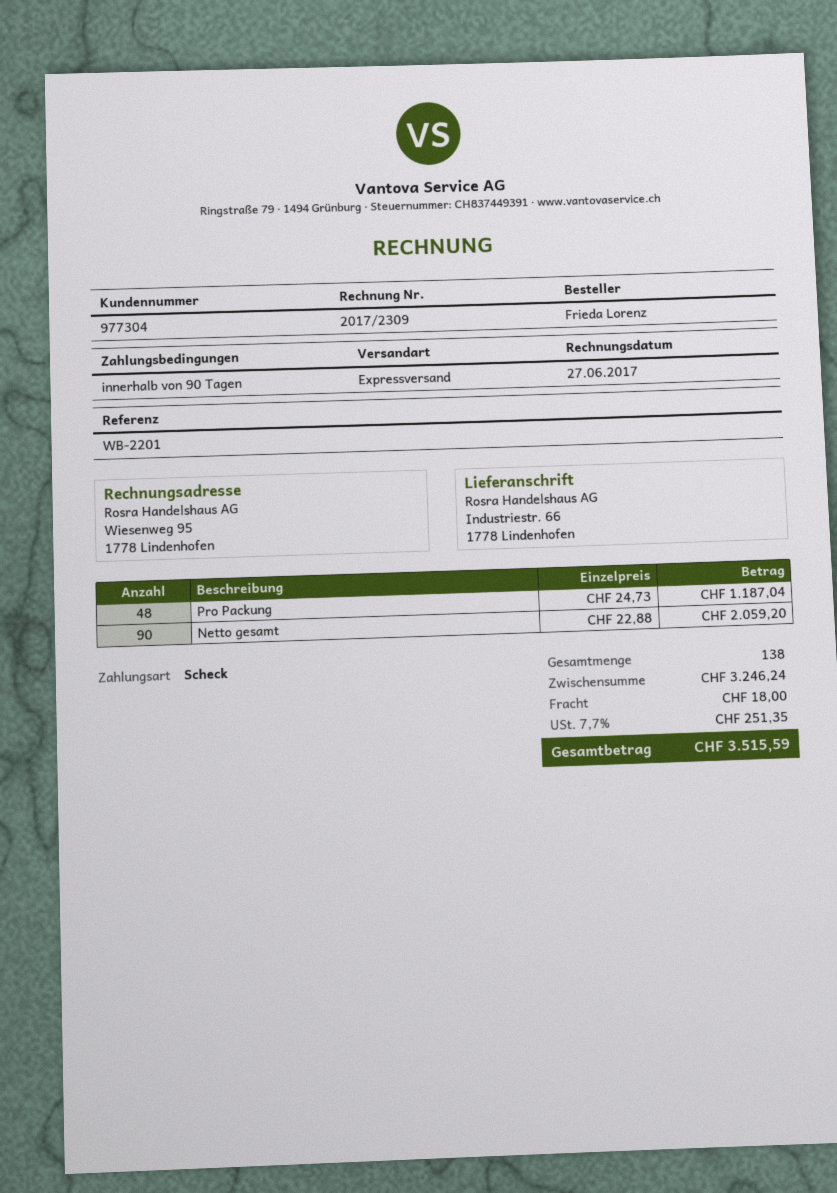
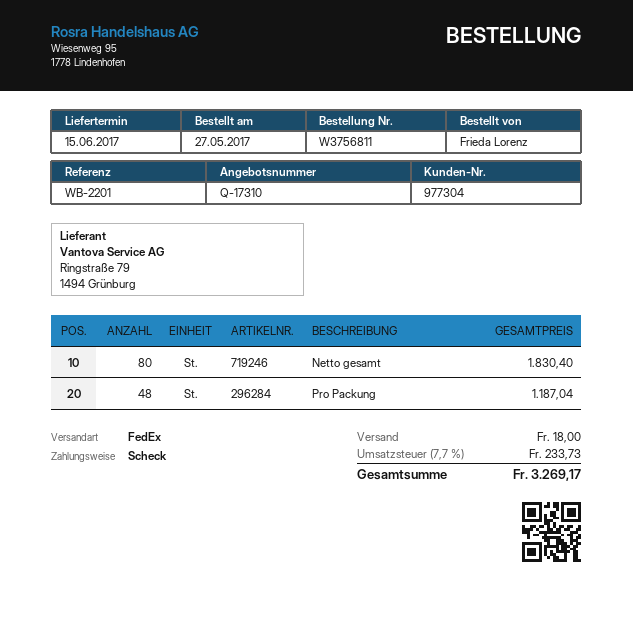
shipping method: express -> FedEx
Netto gesamt: 90 for 2059.20 -> 80 for 1830.40
tax: 7.7% = 251.35 -> 7.7% = 233.73
total: 3515.59 -> 3269.17

